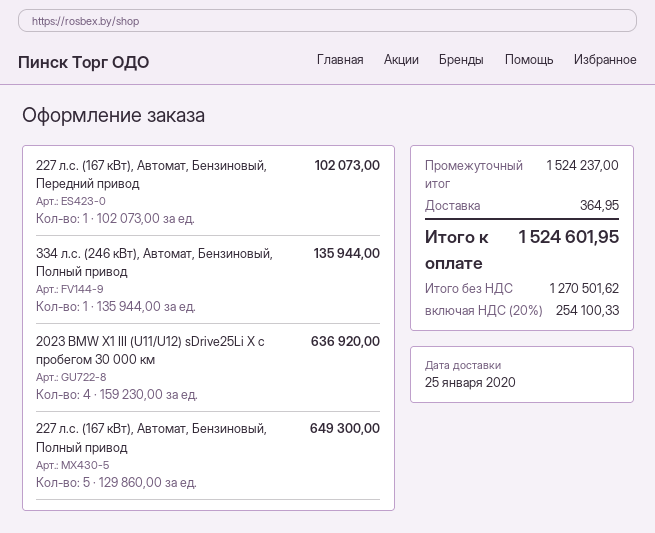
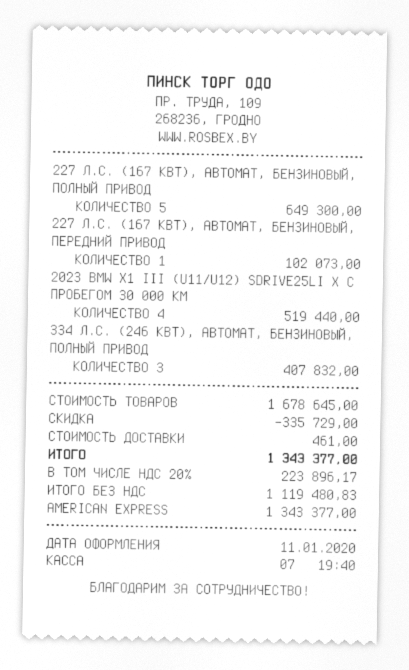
334 л.с. (246 кВт), Автомат, Бензиновый, Полный привод: 1 for 135944.00 -> 3 for 407832.00
2023 BMW X1 III (U11/U12) sDrive25Li X с пробегом 30 000 км: 4 for 636920.00 -> 4 for 519440.00
subtotal: 1524237.00 -> 1678645.00
discount: none -> 335729.00
shipping: 364.95 -> 461.00
net: 1270501.62 -> 1119480.83
tax: 20% = 254100.33 -> 20% = 223896.17
total: 1524601.95 -> 1343377.00

